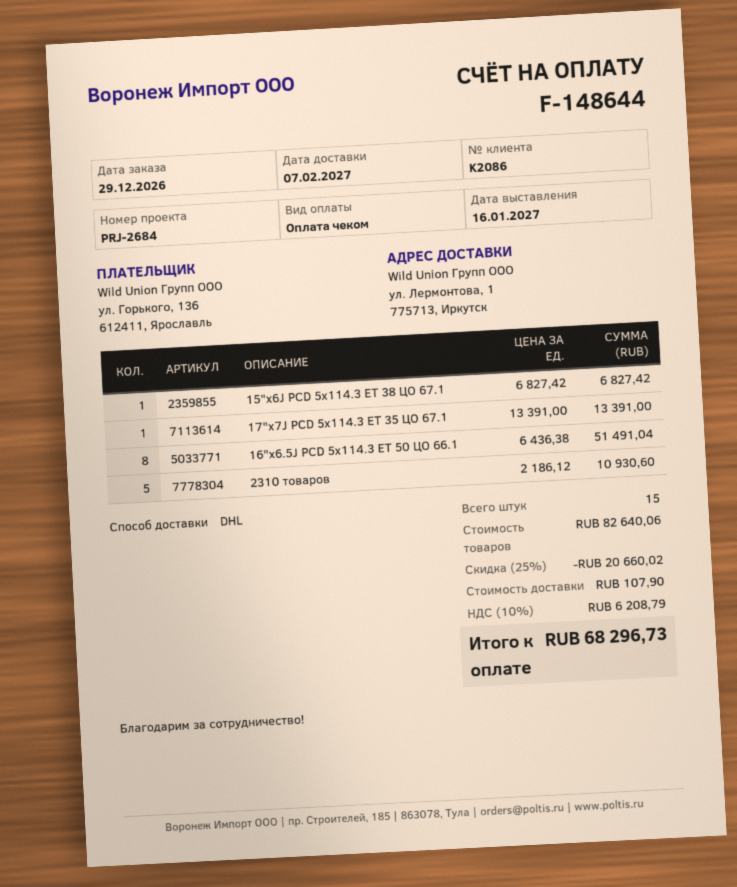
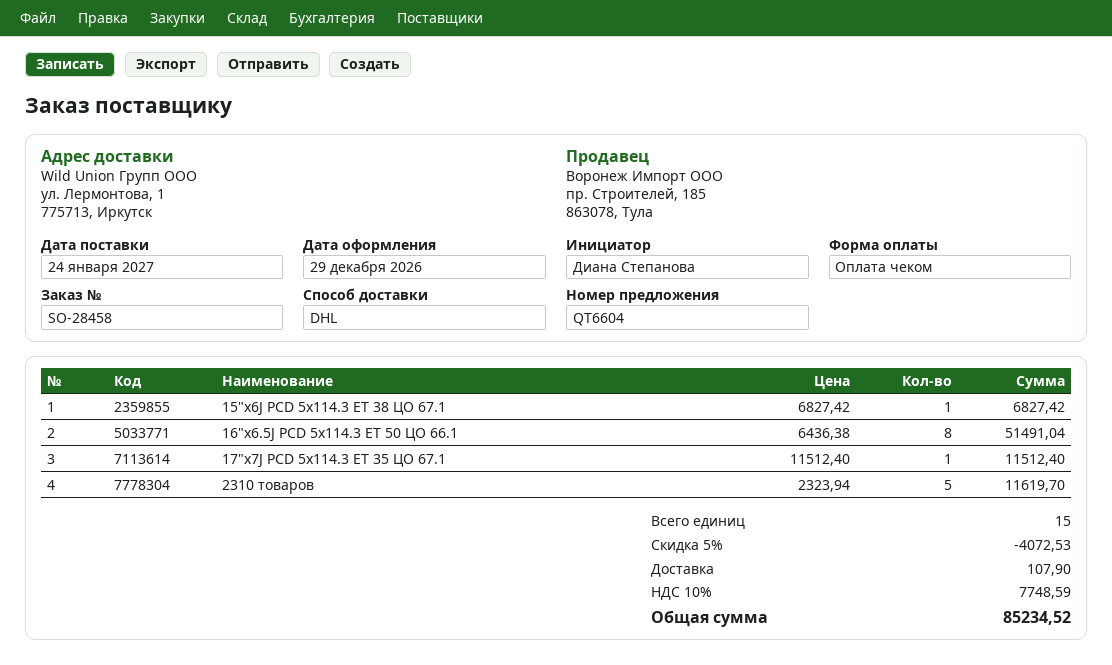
delivery date: 2027-02-07 -> 2027-01-24
17"x7J PCD 5x114.3 ЕТ 35 ЦО 67.1: 1 x 13391.00 = 13391.00 -> 1 x 11512.40 = 11512.40
2310 товаров: 5 x 2186.12 = 10930.60 -> 5 x 2323.94 = 11619.70
discount: 25% = 20660.02 -> 5% = 4072.53
tax: 10% = 6208.79 -> 10% = 7748.59
total: 68296.73 -> 85234.52

